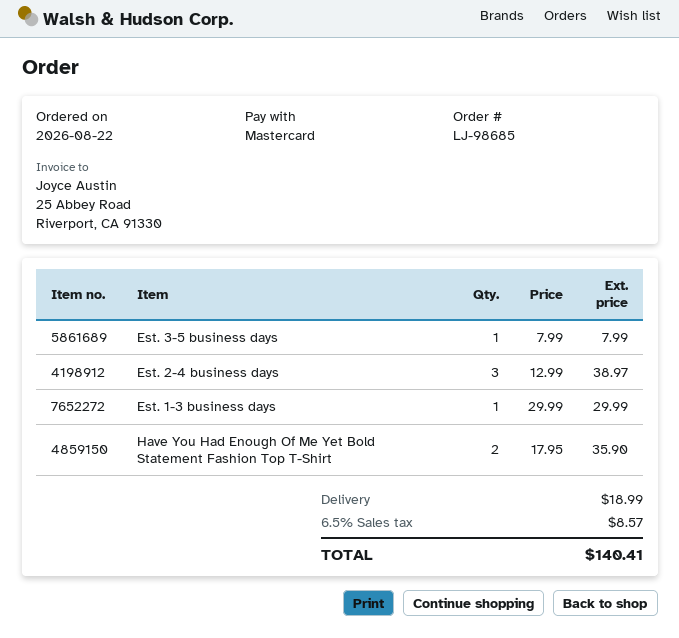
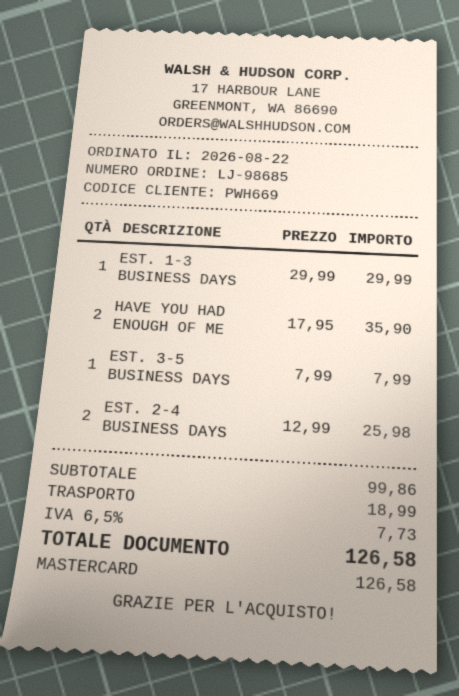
Est. 2-4 business days: 3 x 12.99 = 38.97 -> 2 x 12.99 = 25.98
tax: 6.5% = 8.57 -> 6.5% = 7.73
total: 140.41 -> 126.58

